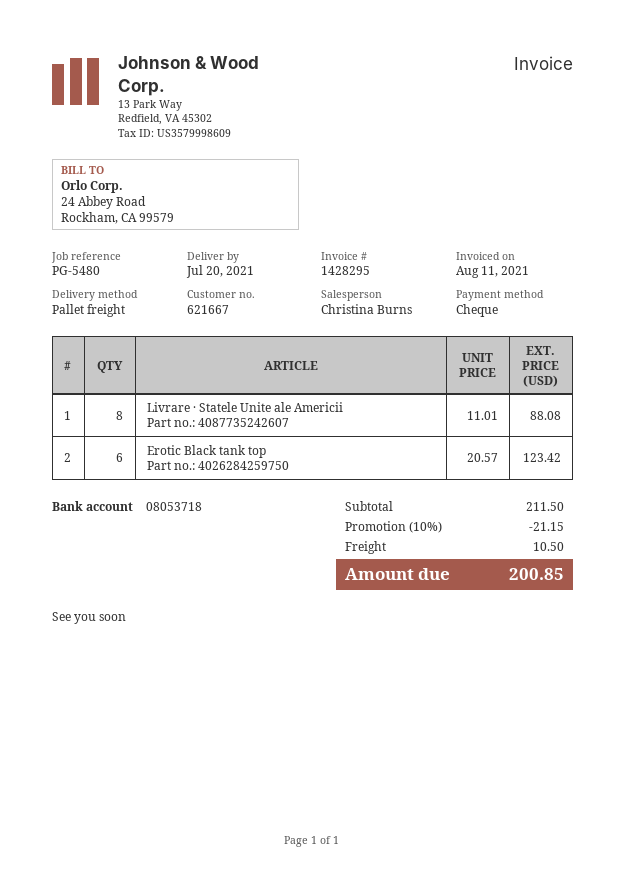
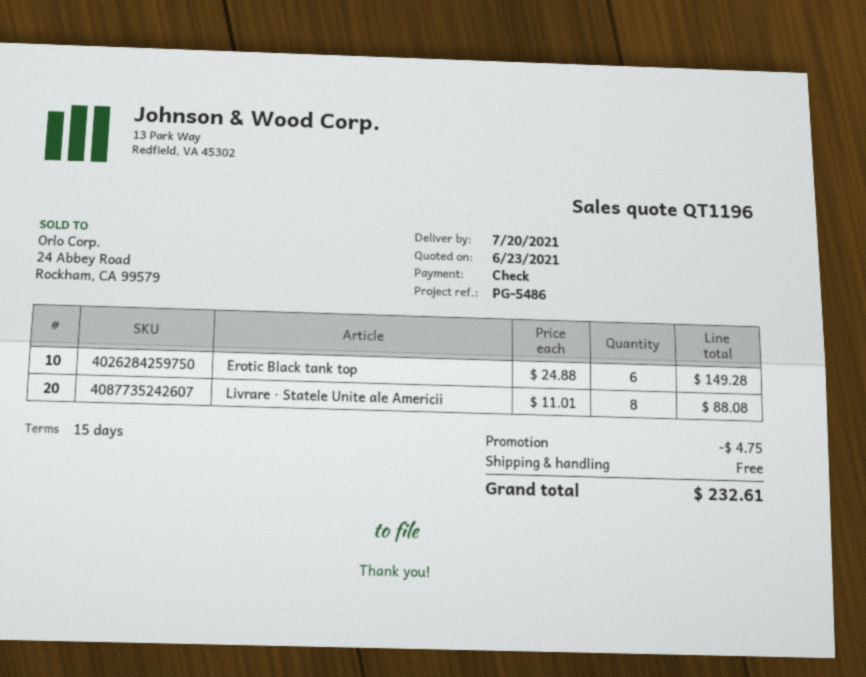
reference: PG-5480 -> PG-5486
Erotic Black tank top: 6 x 20.57 = 123.42 -> 6 x 24.88 = 149.28
discount: 21.15 -> 4.75
shipping: 10.50 -> 0.00
total: 200.85 -> 232.61

